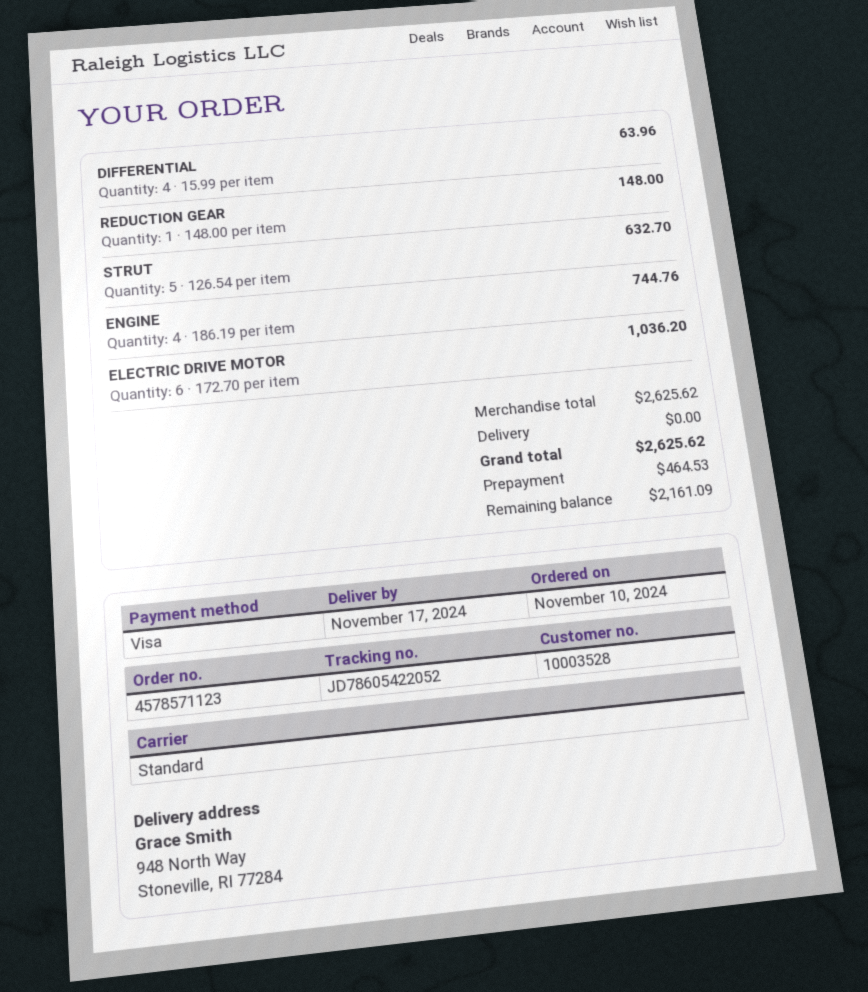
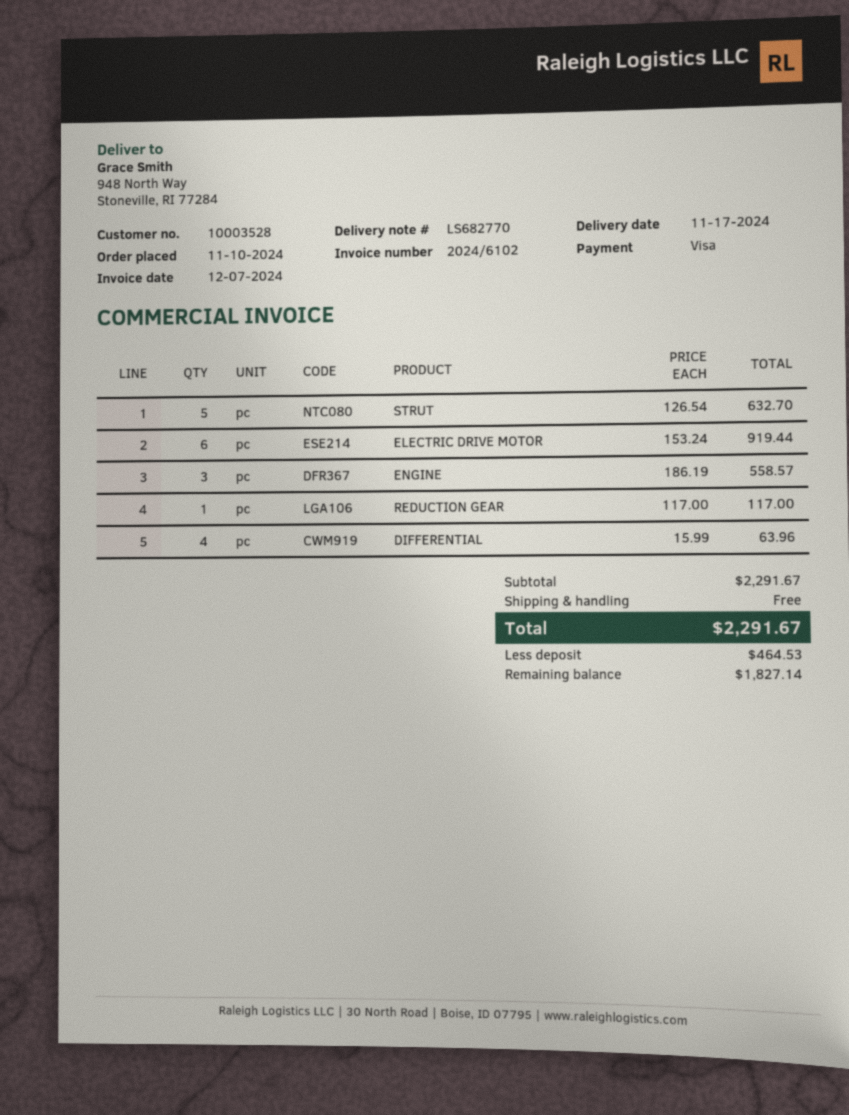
REDUCTION GEAR: 1 x 148.00 = 148.00 -> 1 x 117.00 = 117.00
ENGINE: 4 x 186.19 = 744.76 -> 3 x 186.19 = 558.57
ELECTRIC DRIVE MOTOR: 6 x 172.70 = 1036.20 -> 6 x 153.24 = 919.44
subtotal: 2625.62 -> 2291.67
total: 2625.62 -> 2291.67
balance: 2161.09 -> 1827.14

